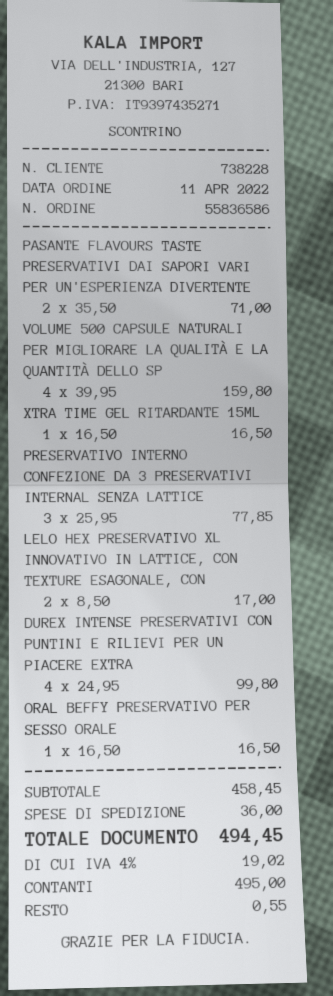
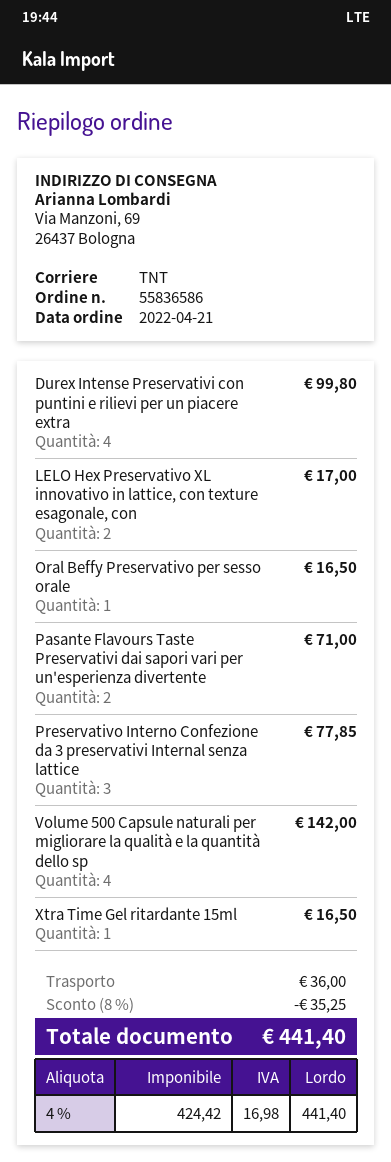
order date: 2022-04-11 -> 2022-04-21
VOLUME 500 CAPSULE NATURALI PER MIGLIORARE LA QUALITÀ E LA QUANTITÀ DELLO SP: 4 for 159.80 -> 4 for 142.00
discount: none -> 8% = 35.25
tax: 4% = 19.02 -> 4% = 16.98
total: 494.45 -> 441.40

